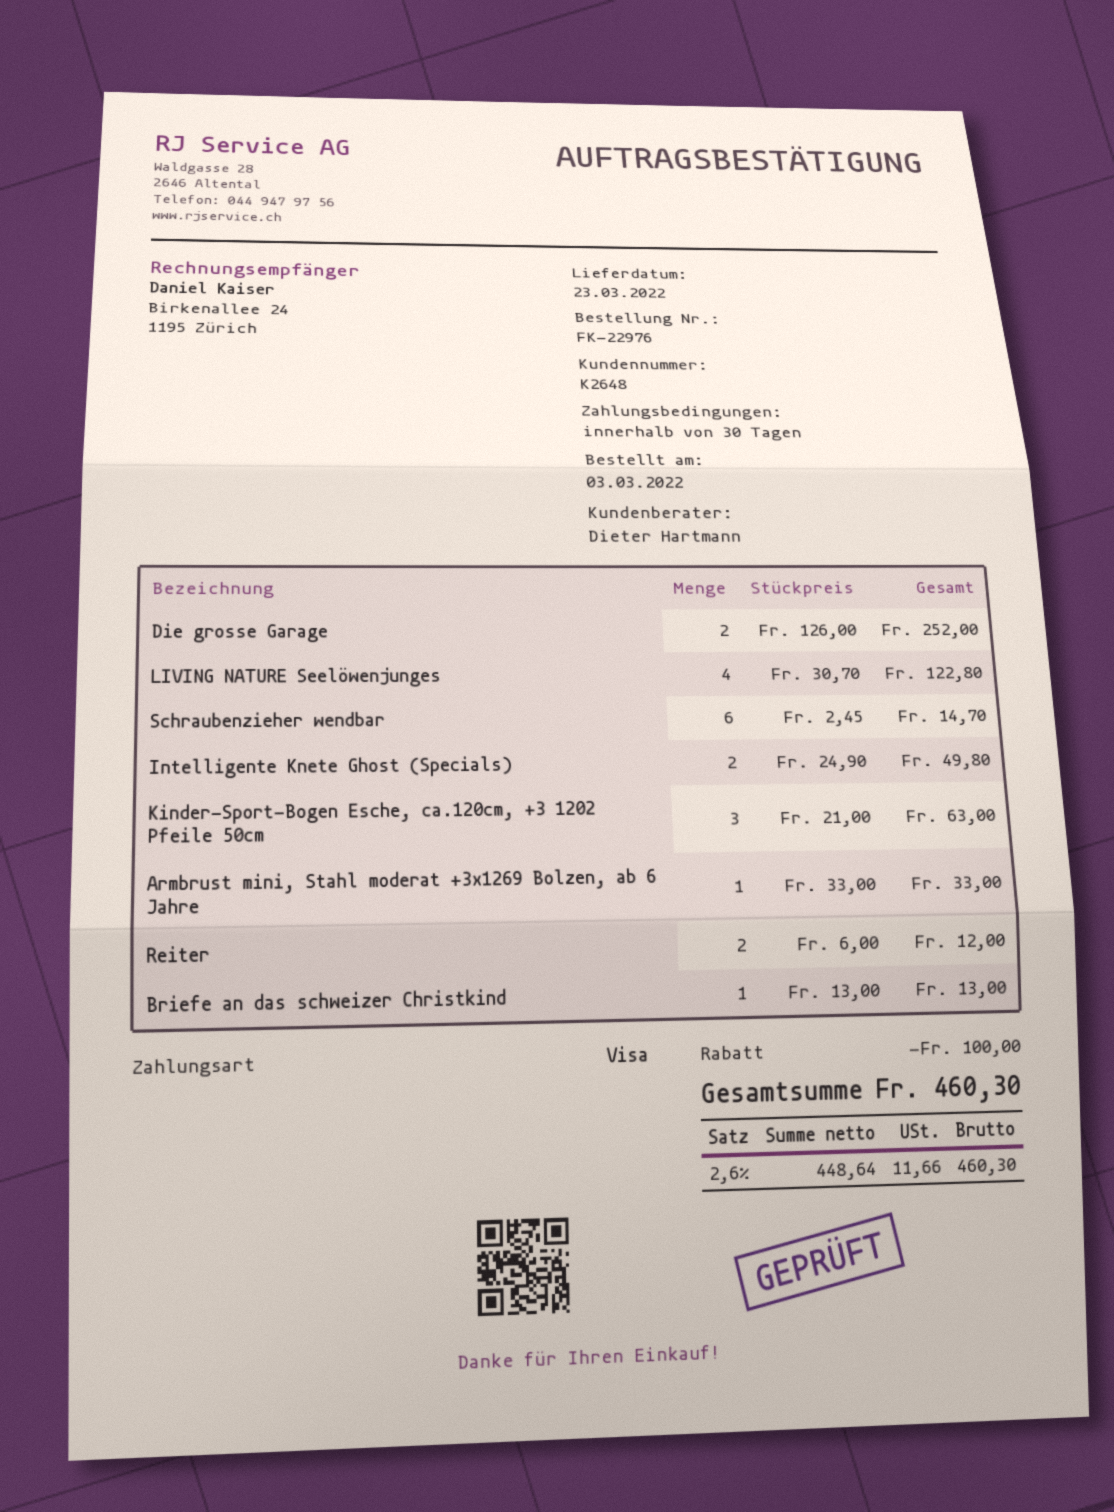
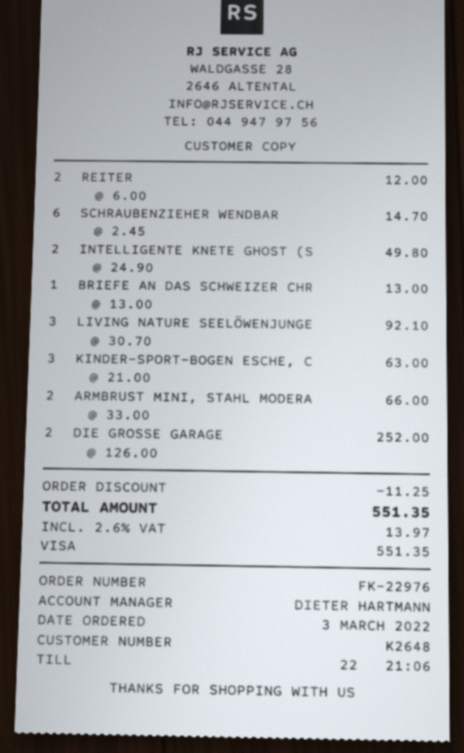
LIVING NATURE Seelöwenjunges: 4 x 30.70 = 122.80 -> 3 x 30.70 = 92.10
Armbrust mini, Stahl moderat +3x1269 Bolzen, ab 6 Jahre: 1 x 33.00 = 33.00 -> 2 x 33.00 = 66.00
discount: 100.00 -> 11.25
tax: 2.6% = 11.66 -> 2.6% = 13.97
total: 460.30 -> 551.35

